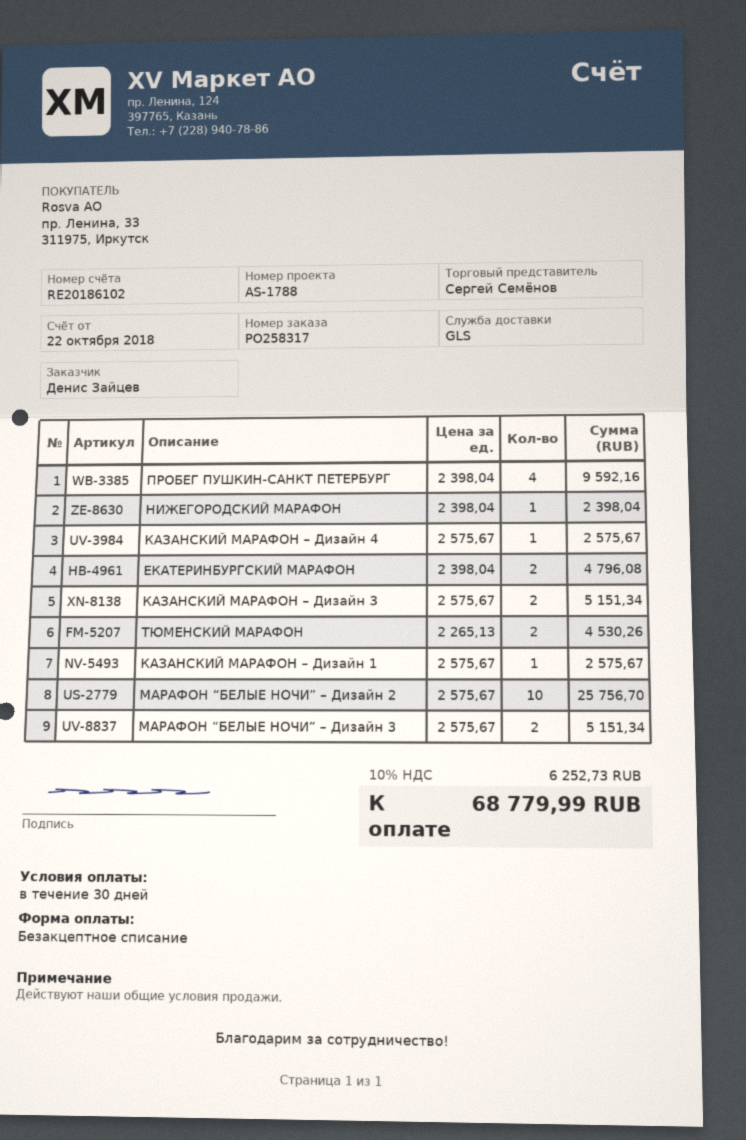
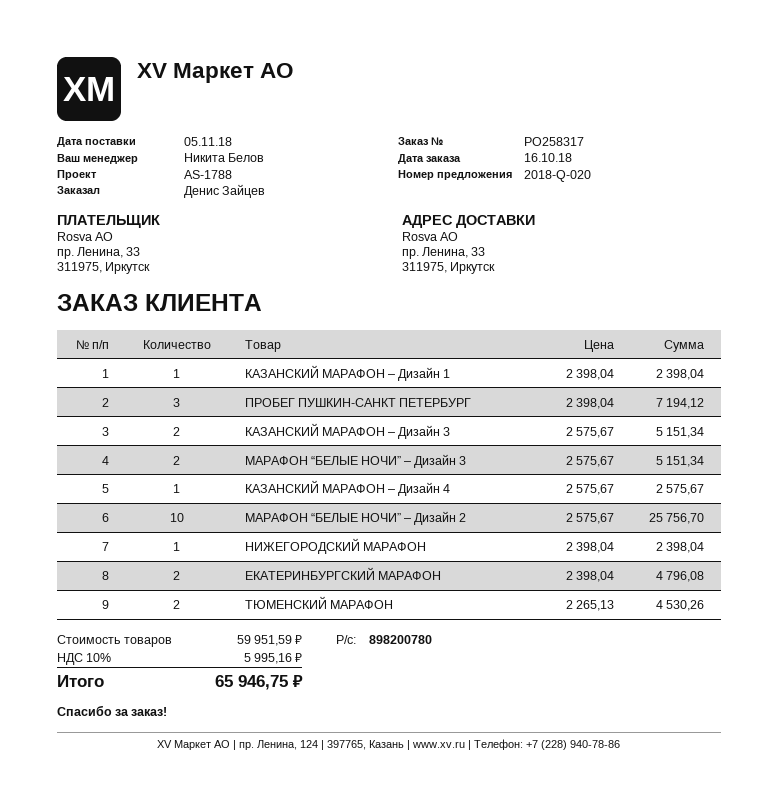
sales rep: Сергей Семёнов -> Никита Белов
ПРОБЕГ ПУШКИН-САНКТ ПЕТЕРБУРГ: 4 x 2398.04 = 9592.16 -> 3 x 2398.04 = 7194.12
КАЗАНСКИЙ МАРАФОН – Дизайн 1: 1 x 2575.67 = 2575.67 -> 1 x 2398.04 = 2398.04
tax: 10% = 6252.73 -> 10% = 5995.16
total: 68779.99 -> 65946.75

